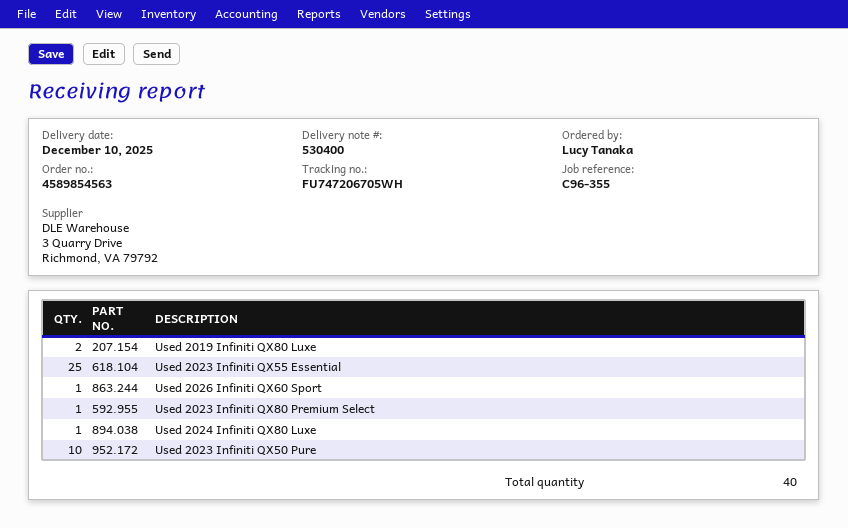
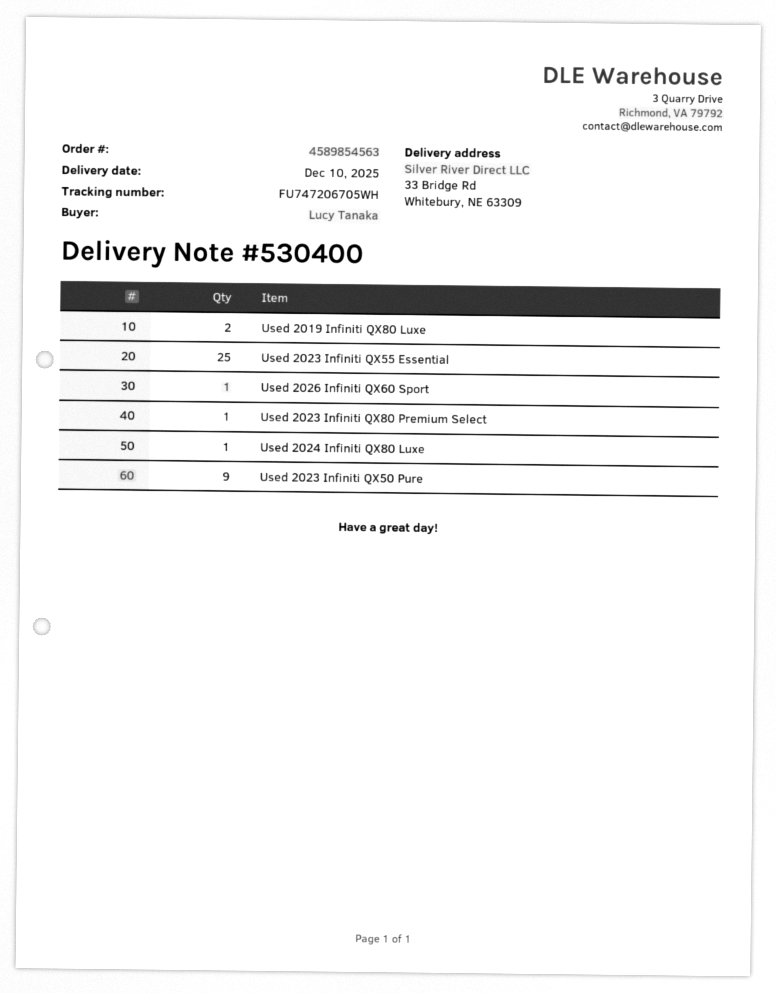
Used 2023 Infiniti QX50 Pure: 10 -> 9

